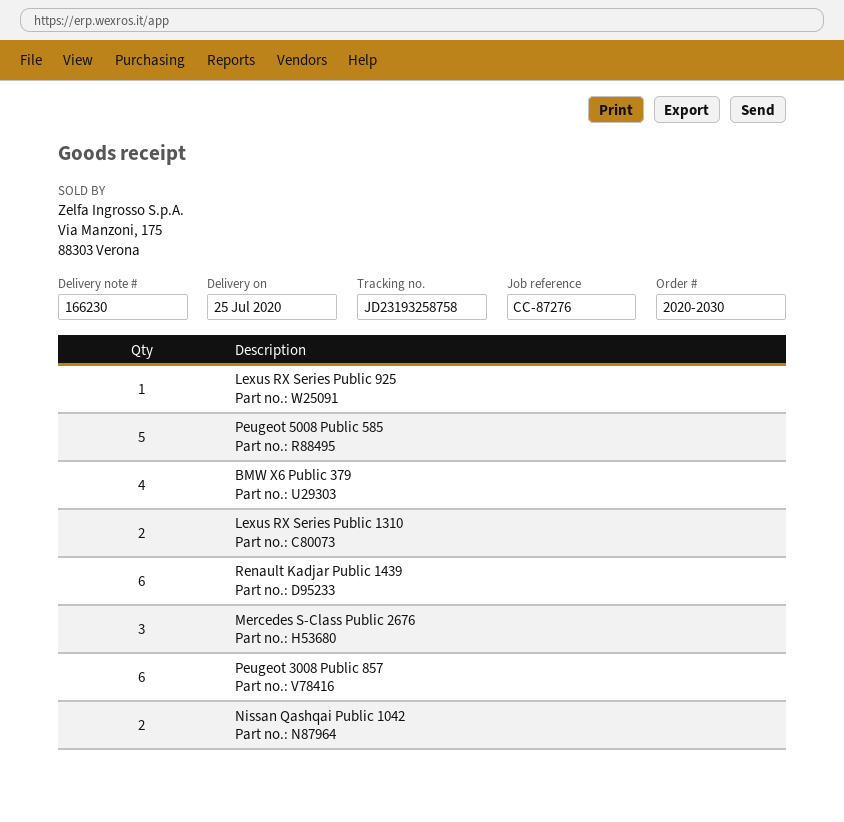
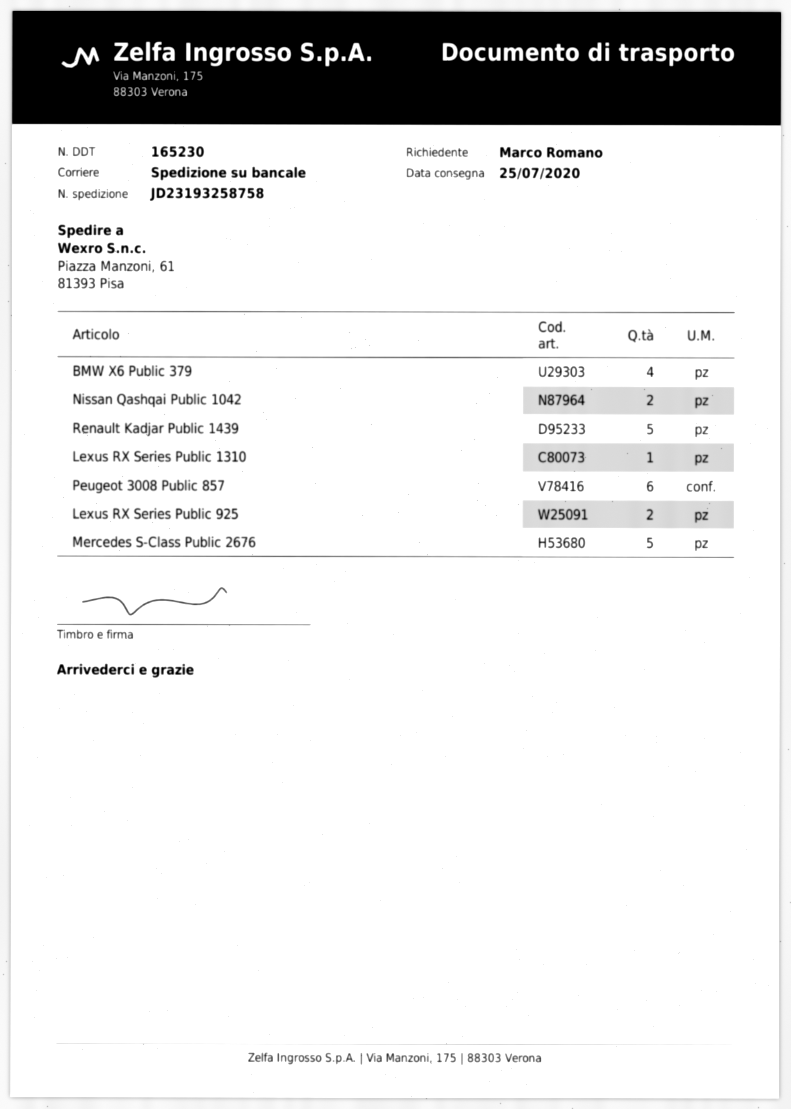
delivery note number: 166230 -> 165230
Lexus RX Series Public 925: 1 -> 2
Peugeot 5008 Public 585: 5 -> none
Lexus RX Series Public 1310: 2 -> 1
Renault Kadjar Public 1439: 6 -> 5
Mercedes S-Class Public 2676: 3 -> 5

